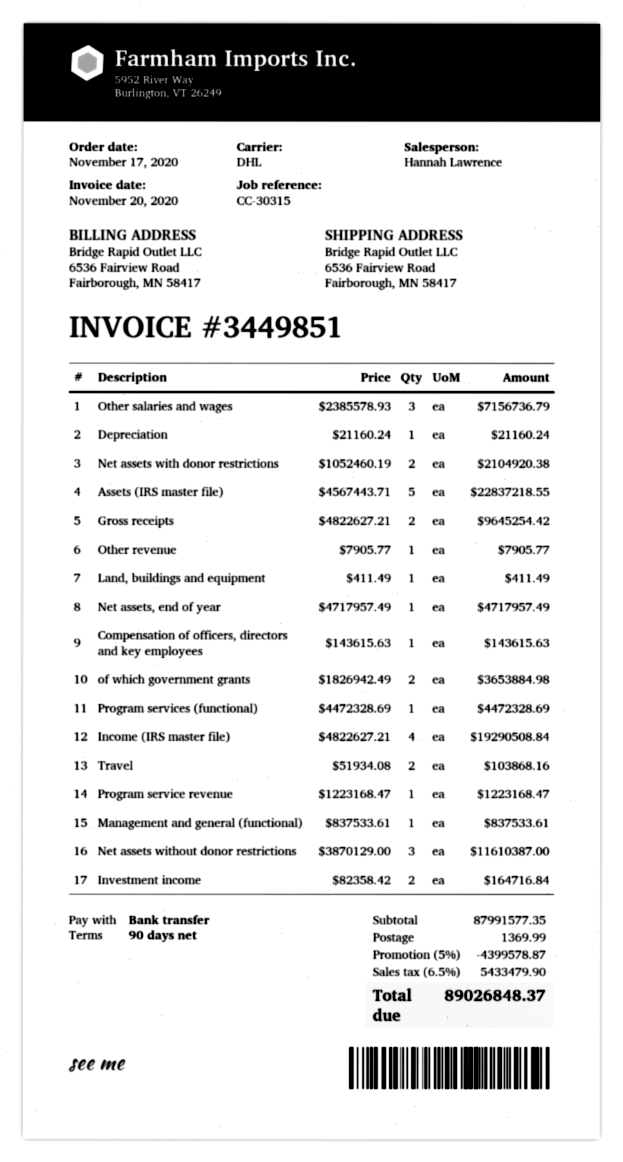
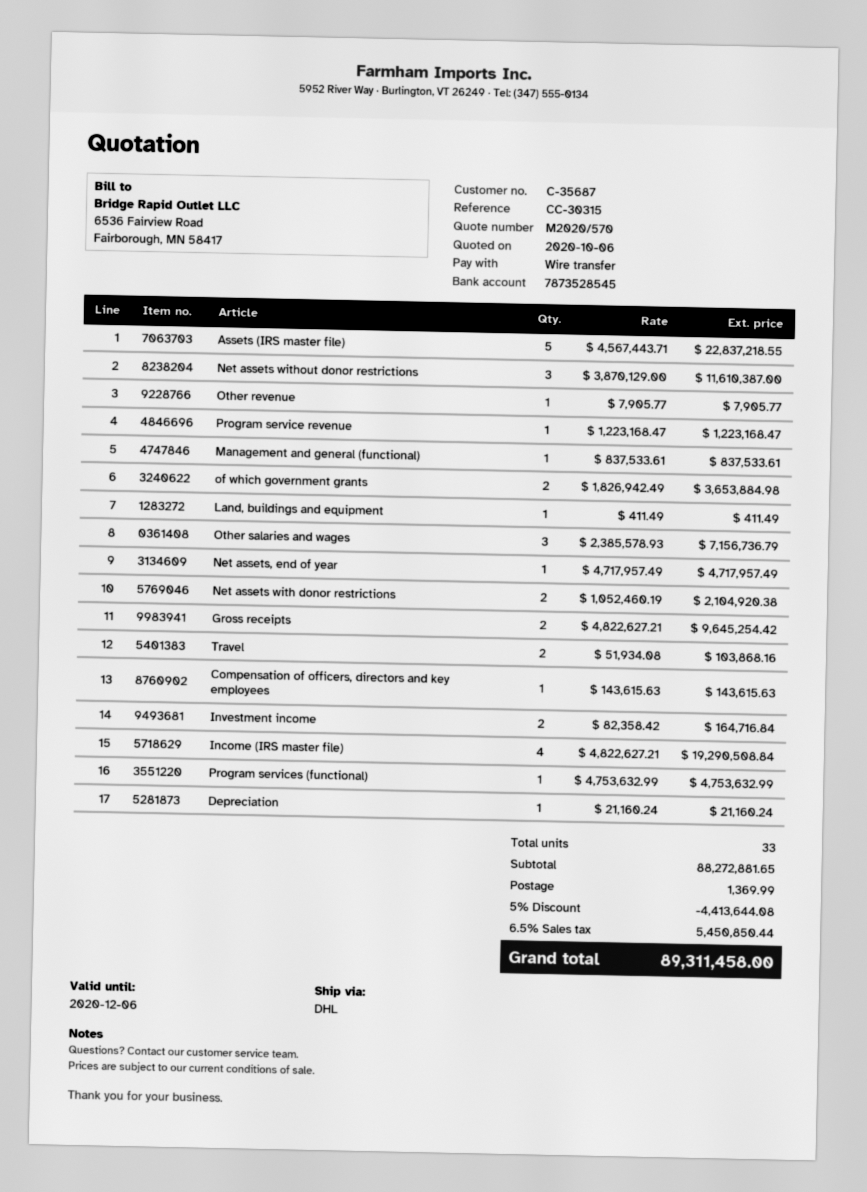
Program services (functional): 1 x 4472328.69 = 4472328.69 -> 1 x 4753632.99 = 4753632.99
subtotal: 87991577.35 -> 88272881.65
discount: 5% = 4399578.87 -> 5% = 4413644.08
tax: 6.5% = 5433479.90 -> 6.5% = 5450850.44
total: 89026848.37 -> 89311458.00

